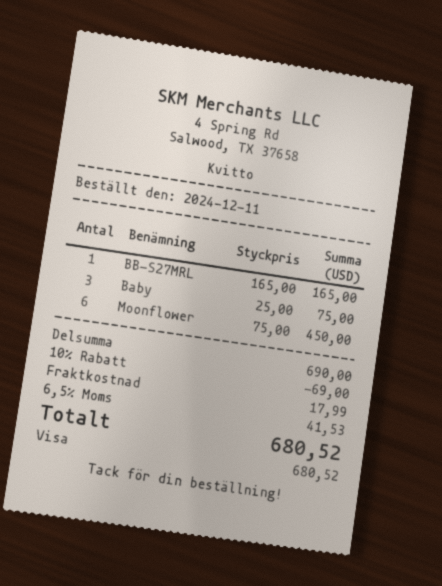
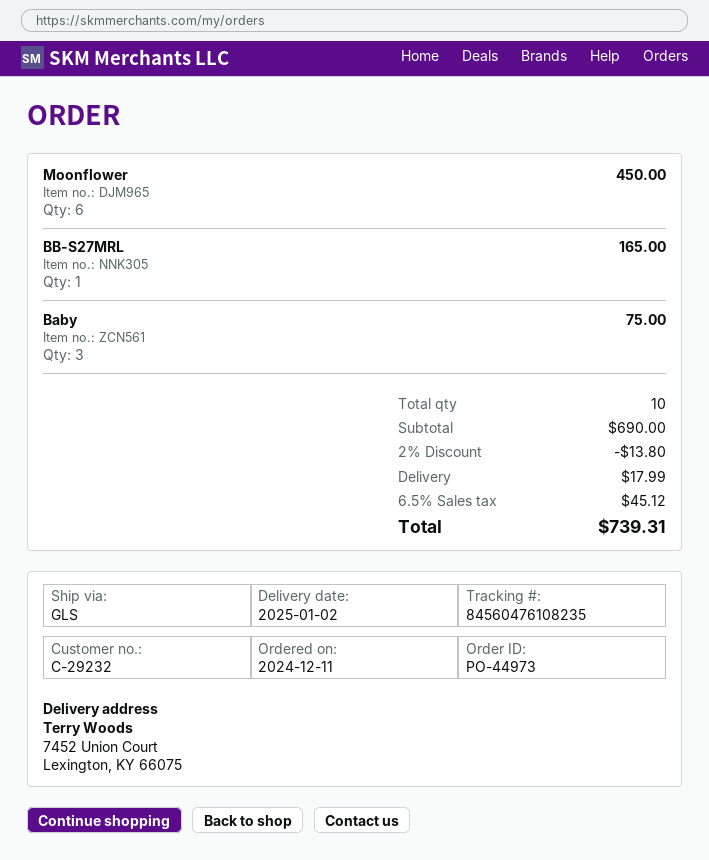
discount: 10% = 69.00 -> 2% = 13.80
tax: 6.5% = 41.53 -> 6.5% = 45.12
total: 680.52 -> 739.31

